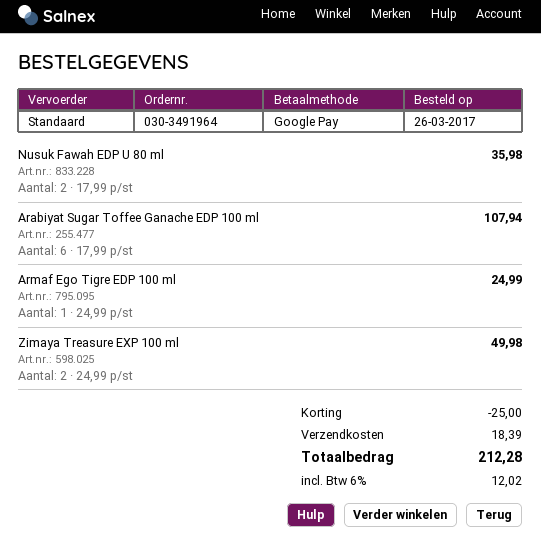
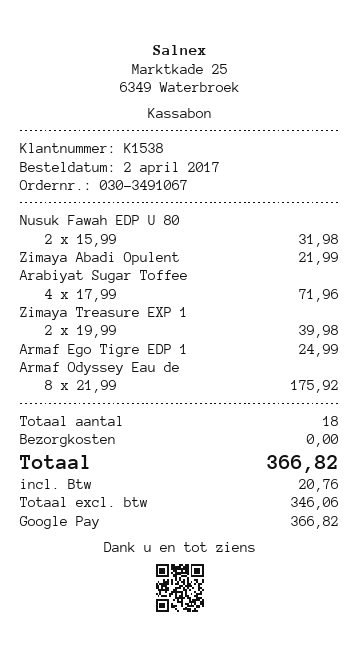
order number: 030-3491964 -> 030-3491067
order date: 2017-03-26 -> 2017-04-02
Nusuk Fawah EDP U 80 ml: 2 x 17.99 = 35.98 -> 2 x 15.99 = 31.98
Arabiyat Sugar Toffee Ganache EDP 100 ml: 6 x 17.99 = 107.94 -> 4 x 17.99 = 71.96
Zimaya Treasure EXP 100 ml: 2 x 24.99 = 49.98 -> 2 x 19.99 = 39.98
Zimaya Abadi Opulent: none -> 1 x 21.99 = 21.99
Armaf Odyssey Eau de: none -> 8 x 21.99 = 175.92
discount: 25.00 -> none
shipping: 18.39 -> 0.00
tax: 12.02 -> 20.76
total: 212.28 -> 366.82

